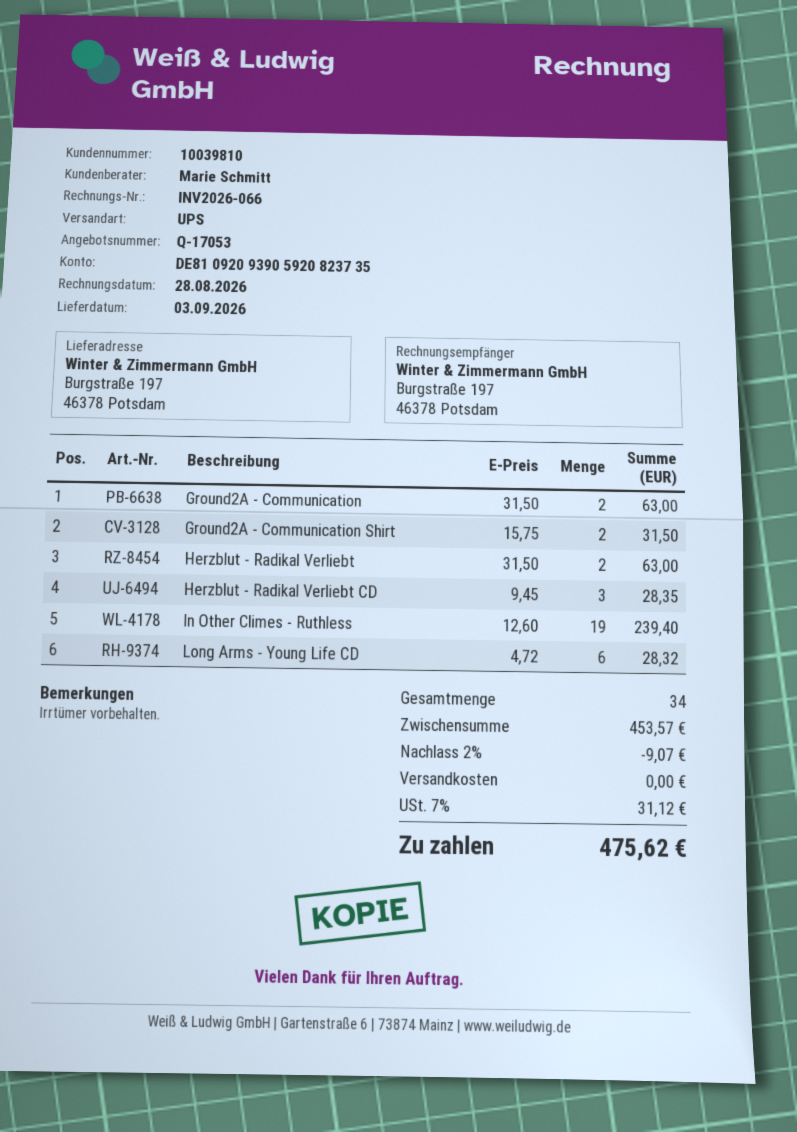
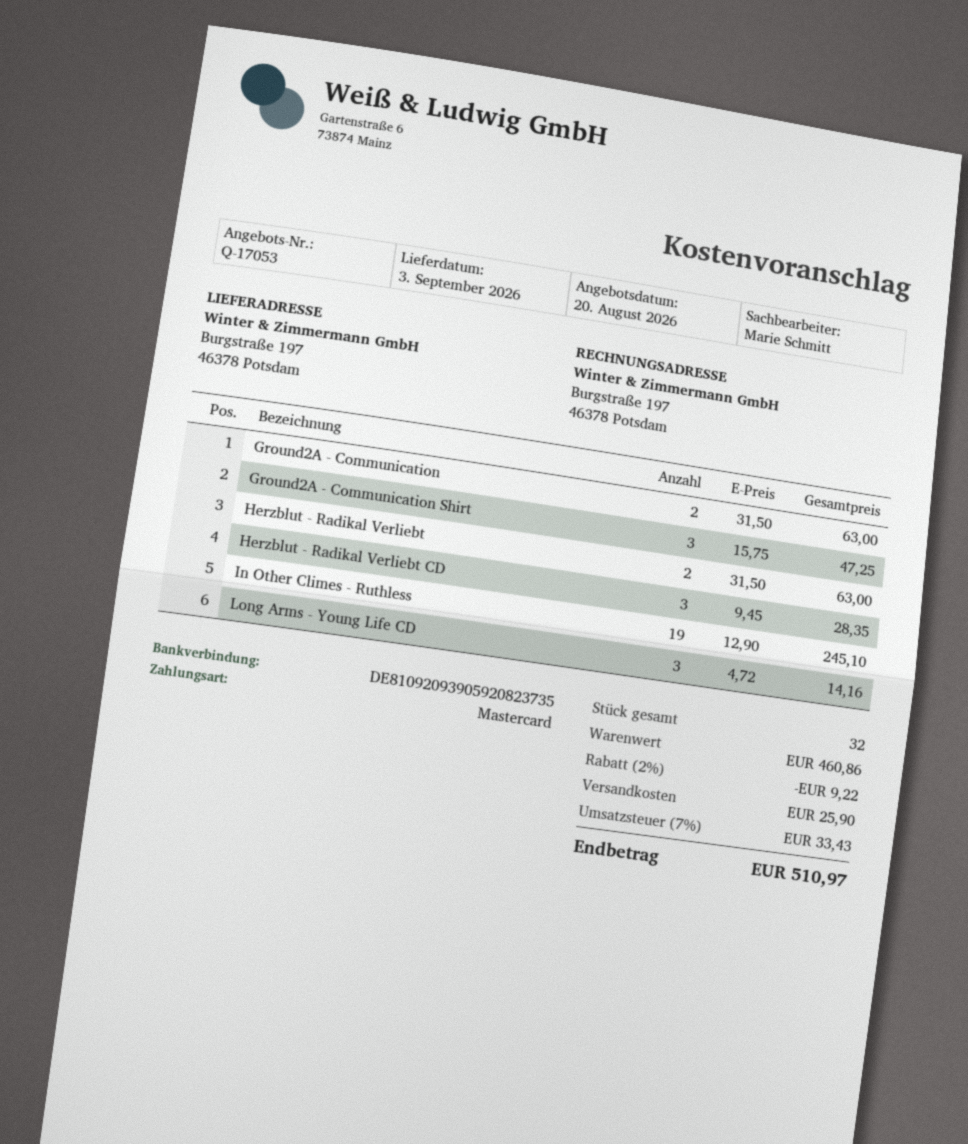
Ground2A - Communication Shirt: 2 x 15.75 = 31.50 -> 3 x 15.75 = 47.25
In Other Climes - Ruthless: 19 x 12.60 = 239.40 -> 19 x 12.90 = 245.10
Long Arms - Young Life CD: 6 x 4.72 = 28.32 -> 3 x 4.72 = 14.16
total quantity: 34 -> 32
subtotal: 453.57 -> 460.86
discount: 2% = 9.07 -> 2% = 9.22
shipping: 0.00 -> 25.90
tax: 7% = 31.12 -> 7% = 33.43
total: 475.62 -> 510.97

